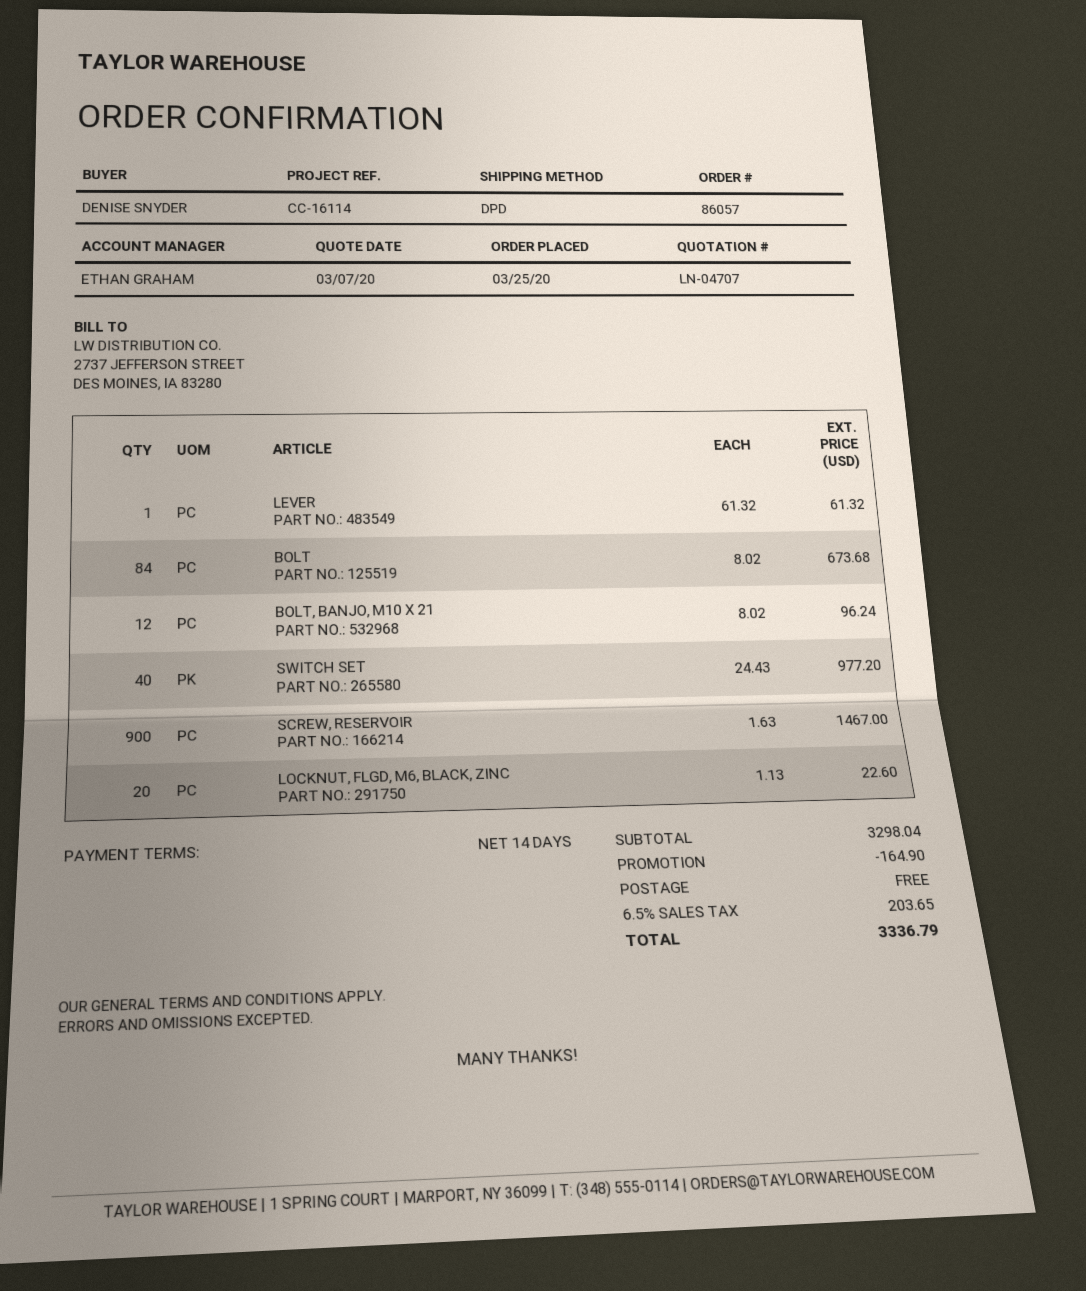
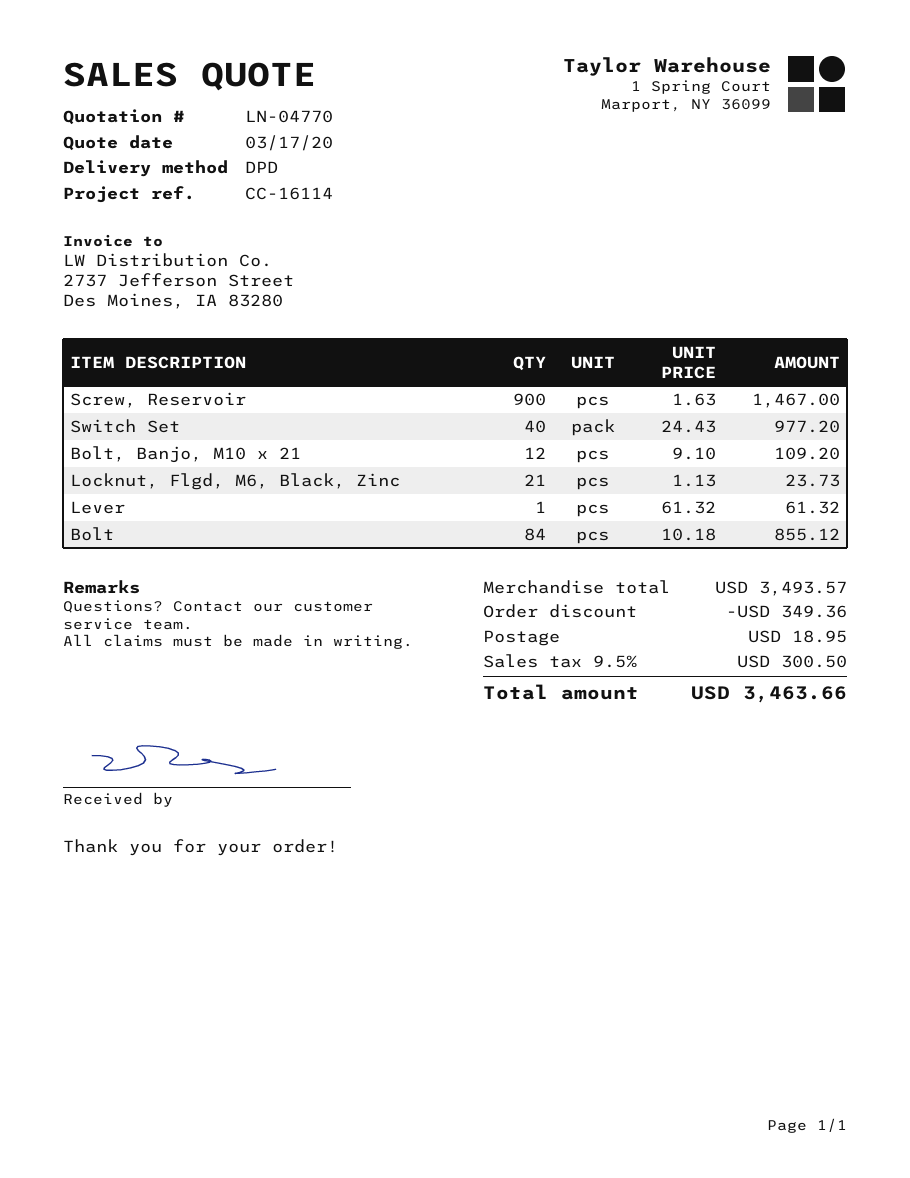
quote number: LN-04707 -> LN-04770
quote date: 2020-03-07 -> 2020-03-17
BOLT: 84 x 8.02 = 673.68 -> 84 x 10.18 = 855.12
BOLT, BANJO, M10 X 21: 12 x 8.02 = 96.24 -> 12 x 9.10 = 109.20
LOCKNUT, FLGD, M6, BLACK, ZINC: 20 x 1.13 = 22.60 -> 21 x 1.13 = 23.73
subtotal: 3298.04 -> 3493.57
discount: 164.90 -> 349.36
shipping: 0.00 -> 18.95
tax: 6.5% = 203.65 -> 9.5% = 300.50
total: 3336.79 -> 3463.66

